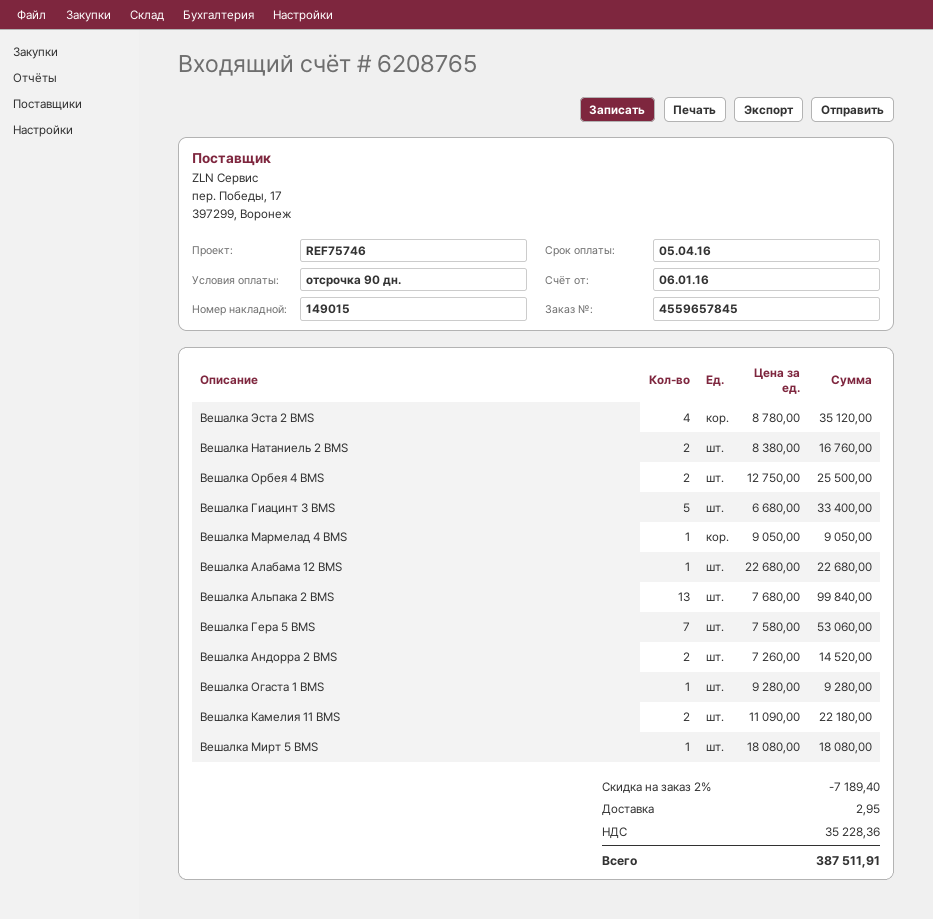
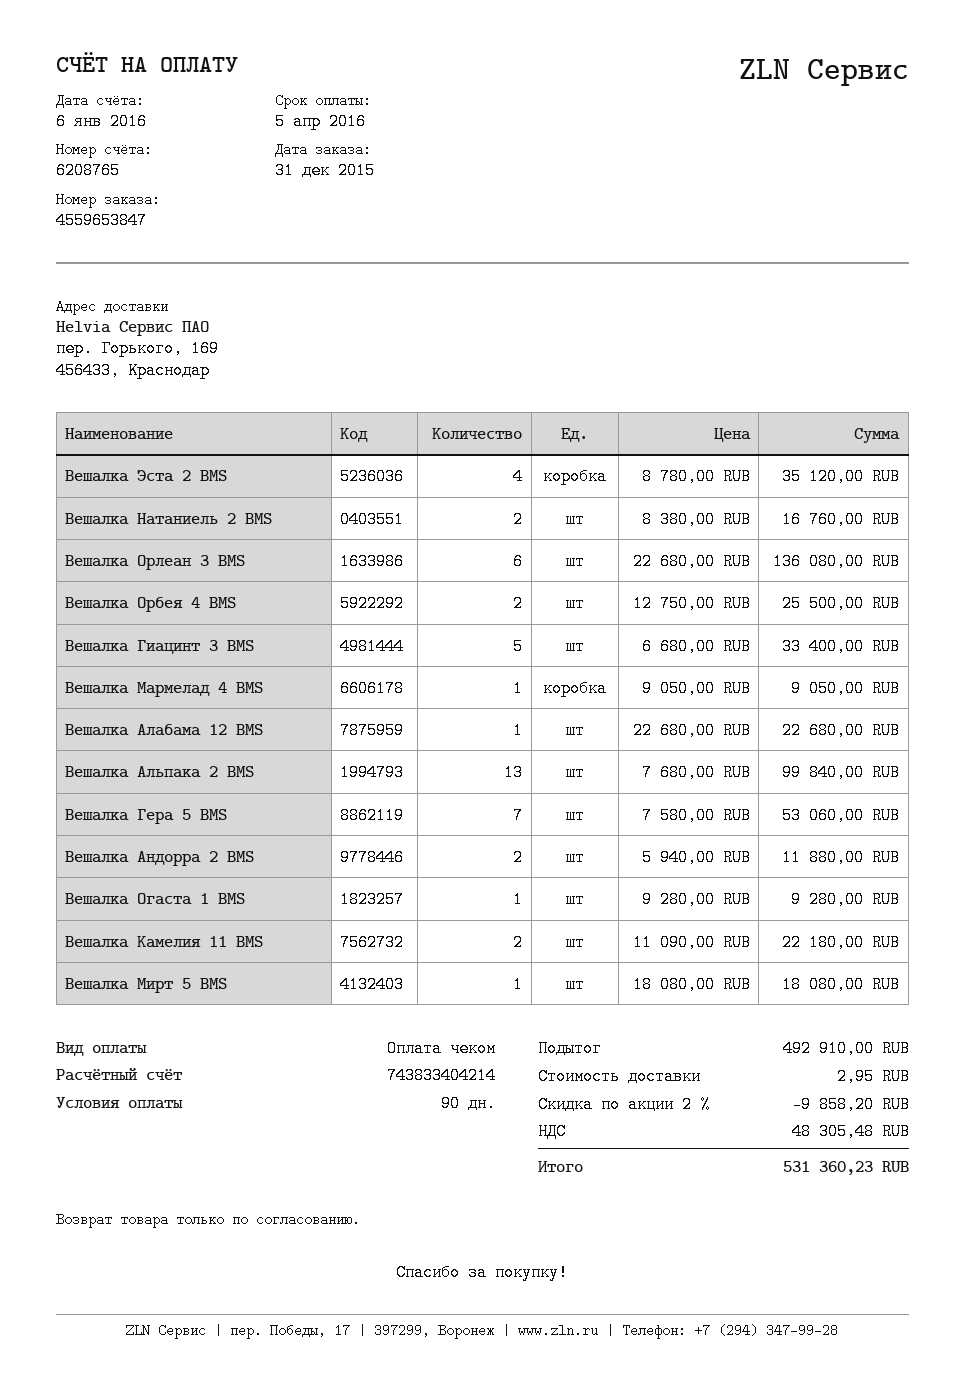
order number: 4559657845 -> 4559653847
Вешалка Андорра 2 BMS: 2 x 7260.00 = 14520.00 -> 2 x 5940.00 = 11880.00
Вешалка Орлеан 3 BMS: none -> 6 x 22680.00 = 136080.00
discount: 2% = 7189.40 -> 2% = 9858.20
tax: 35228.36 -> 48305.48
total: 387511.91 -> 531360.23

